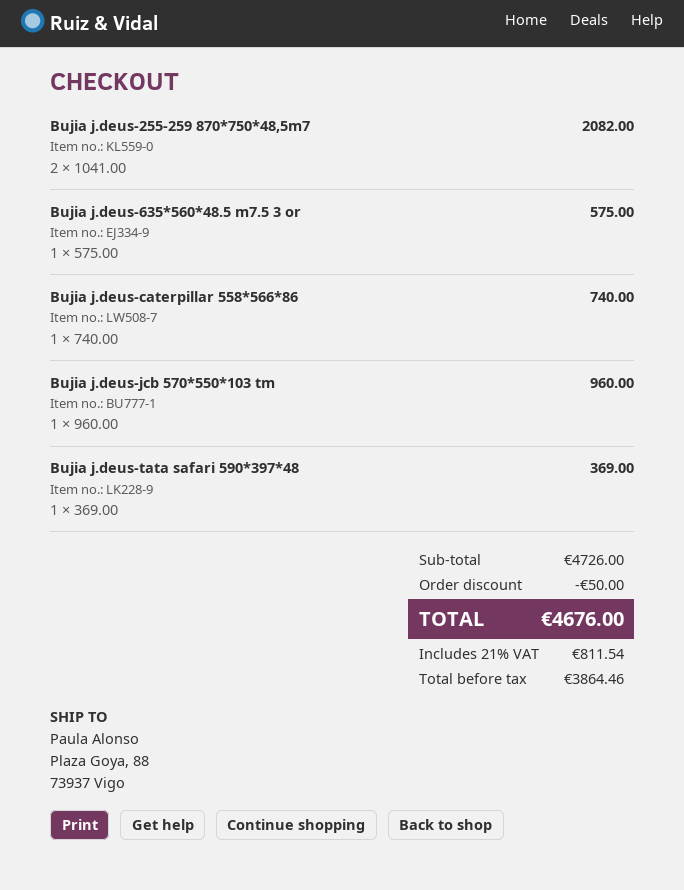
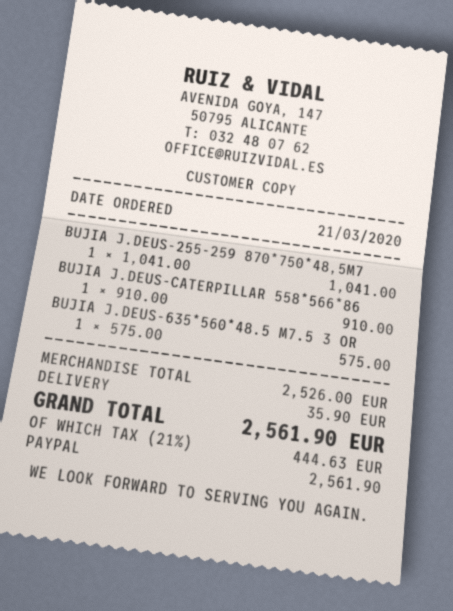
Bujia j.deus-255-259 870*750*48,5m7: 2 x 1041.00 = 2082.00 -> 1 x 1041.00 = 1041.00
Bujia j.deus-caterpillar 558*566*86: 1 x 740.00 = 740.00 -> 1 x 910.00 = 910.00
Bujia j.deus-jcb 570*550*103 tm: 1 x 960.00 = 960.00 -> none
Bujia j.deus-tata safari 590*397*48: 1 x 369.00 = 369.00 -> none
subtotal: 4726.00 -> 2526.00
discount: 50.00 -> none
shipping: none -> 35.90
tax: 21% = 811.54 -> 21% = 444.63
total: 4676.00 -> 2561.90

